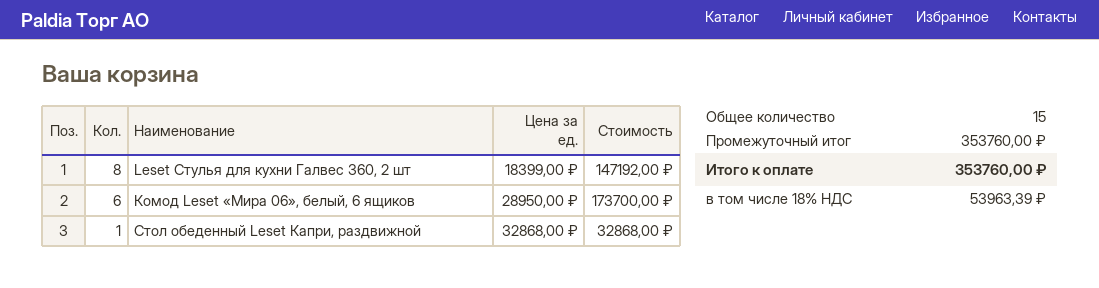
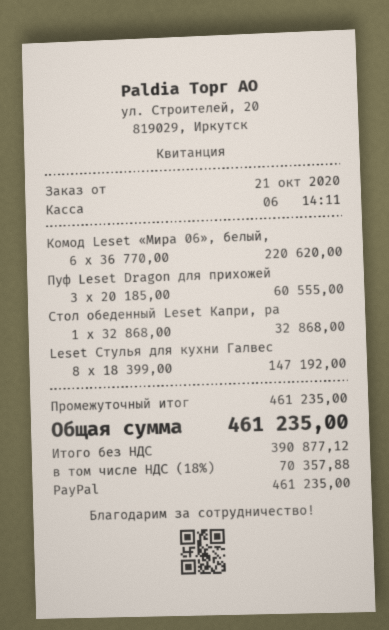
Комод Leset «Мира 06», белый, 6 ящиков: 6 x 28950.00 = 173700.00 -> 6 x 36770.00 = 220620.00
Пуф Leset Dragon для прихожей: none -> 3 x 20185.00 = 60555.00
subtotal: 353760.00 -> 461235.00
tax: 18% = 53963.39 -> 18% = 70357.88
total: 353760.00 -> 461235.00

